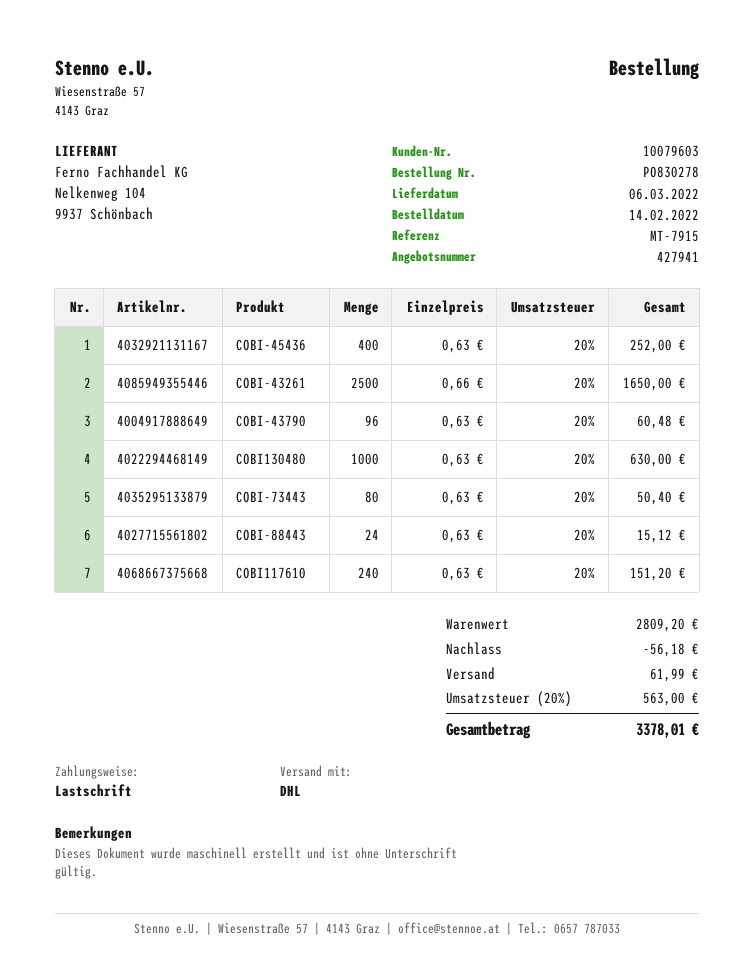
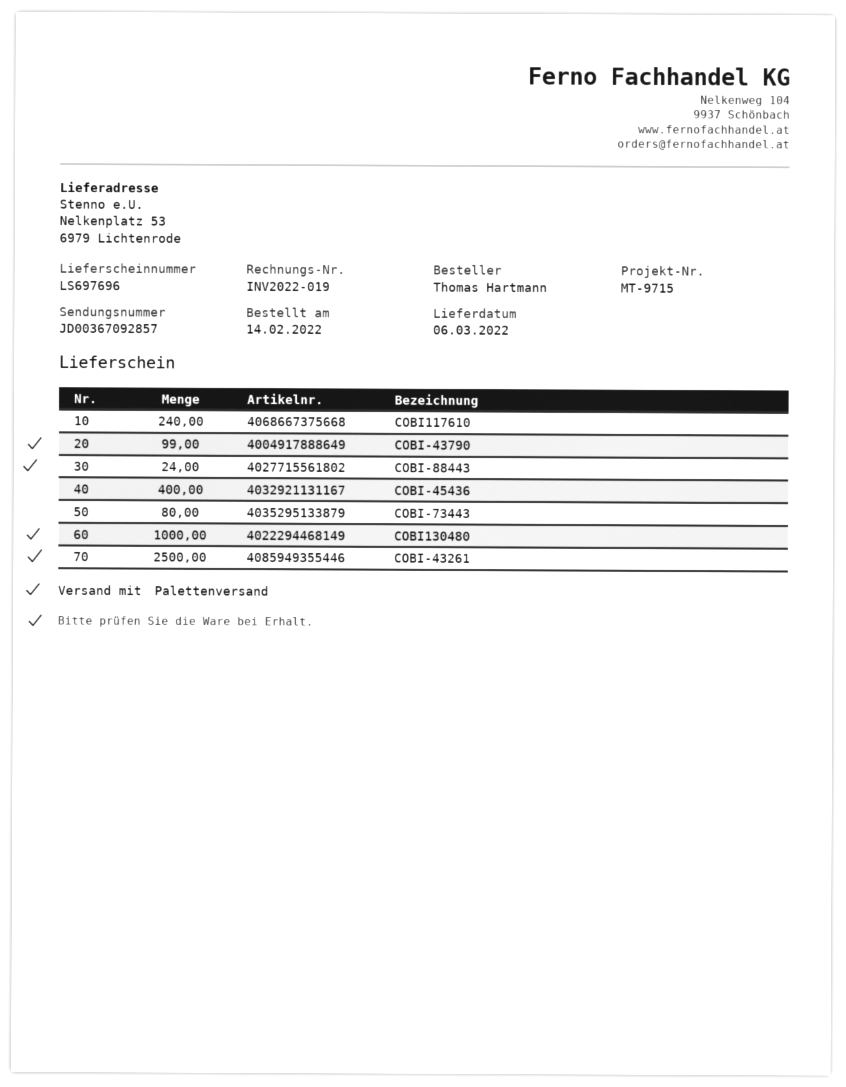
reference: MT-7915 -> MT-9715
shipping method: DHL -> pallet freight
COBI-43790: 96 -> 99

